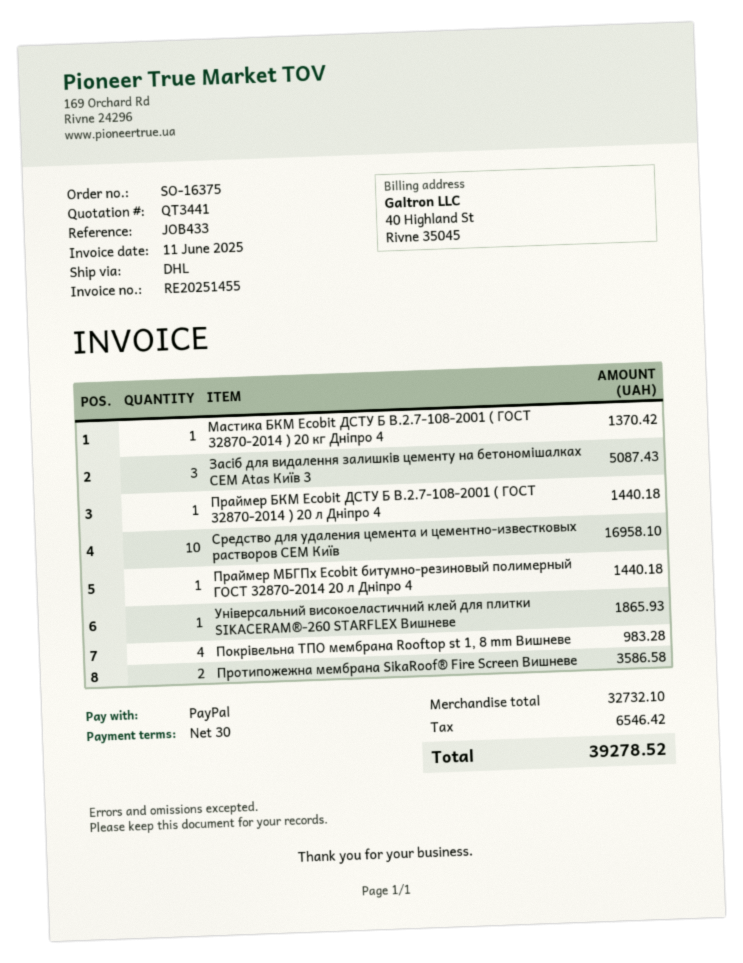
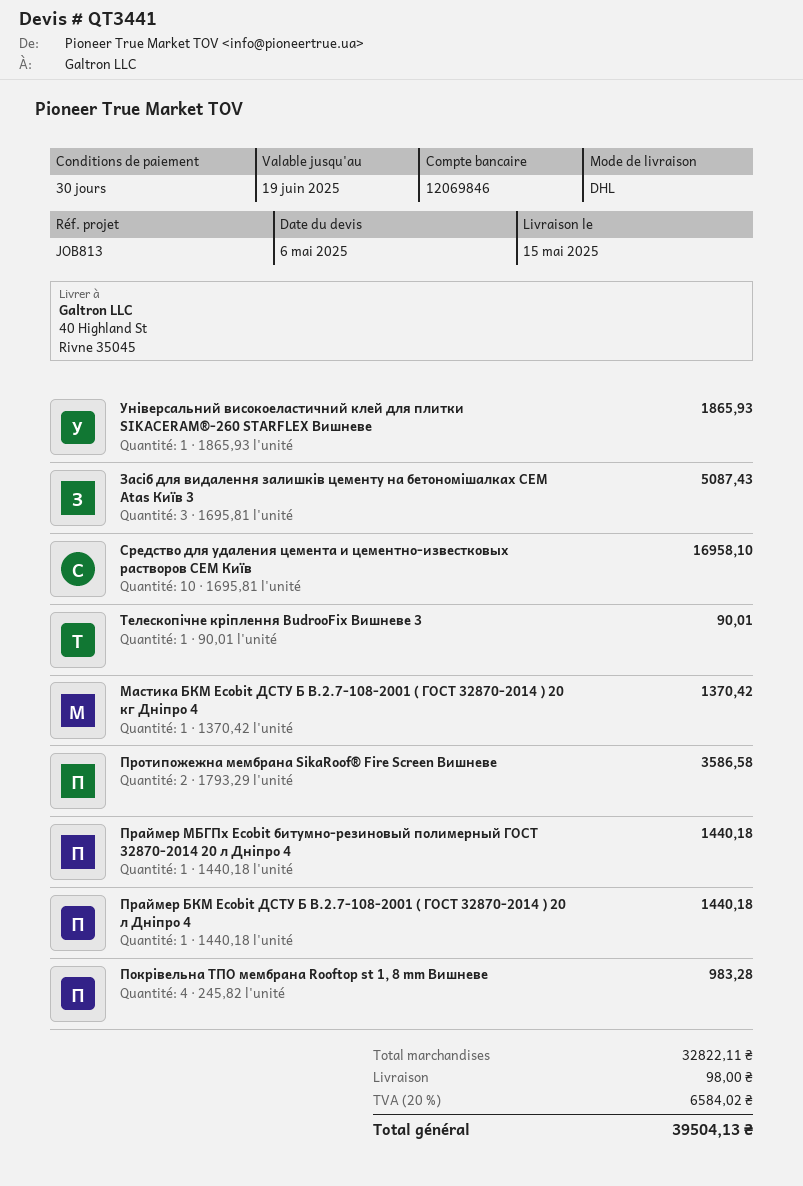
reference: JOB433 -> JOB813
Телескопічне кріплення BudrooFix Вишневе 3: none -> 1 for 90.01
subtotal: 32732.10 -> 32822.11
shipping: none -> 98.00
tax: 6546.42 -> 6584.02
total: 39278.52 -> 39504.13

